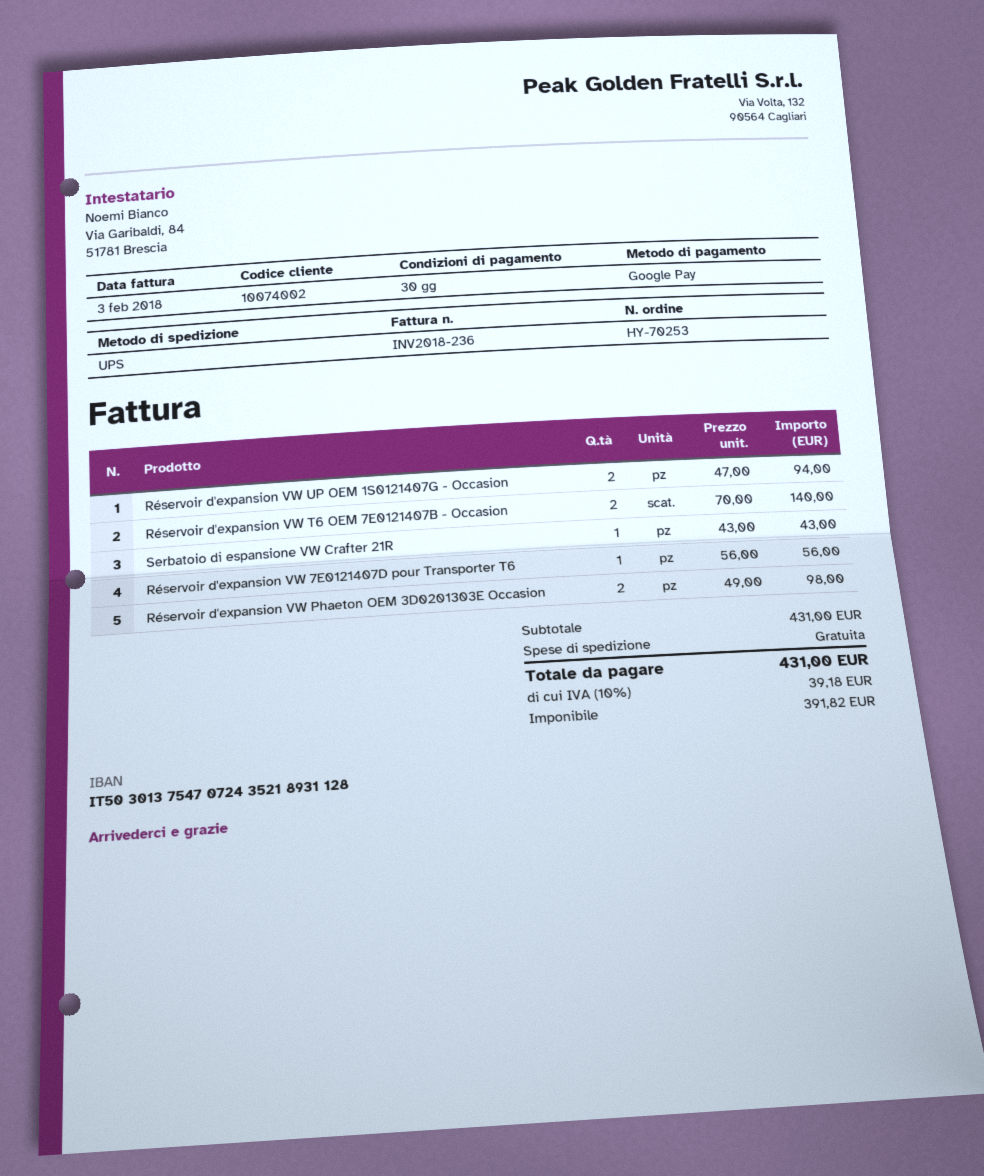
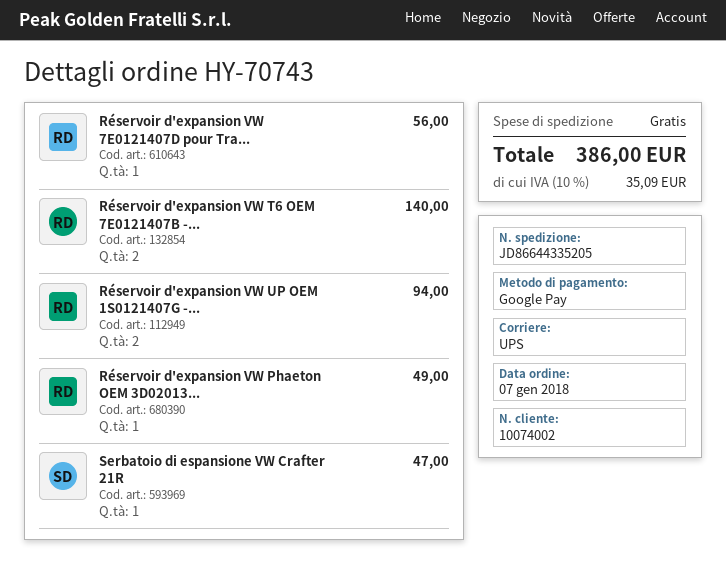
order number: HY-70253 -> HY-70743
Serbatoio di espansione VW Crafter 21R: 1 for 43.00 -> 1 for 47.00
Réservoir d'expansion VW Phaeton OEM 3D0201303E Occasion: 2 for 98.00 -> 1 for 49.00
tax: 10% = 39.18 -> 10% = 35.09
total: 431.00 -> 386.00

